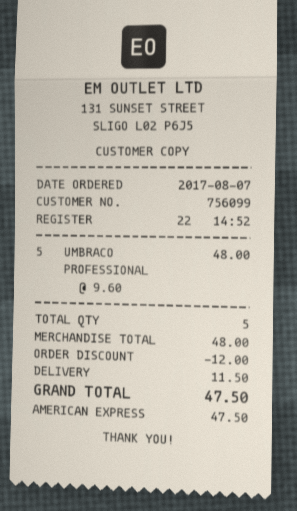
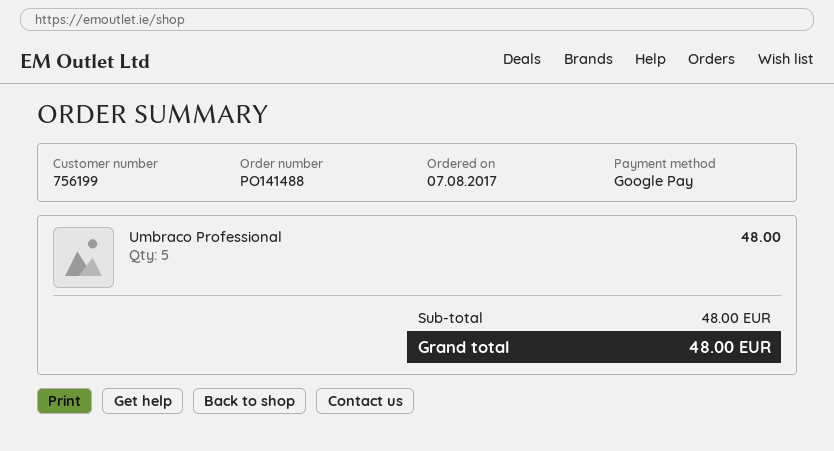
customer number: 756099 -> 756199
payment method: American Express -> Google Pay
discount: 12.00 -> none
shipping: 11.50 -> none
total: 47.50 -> 48.00

